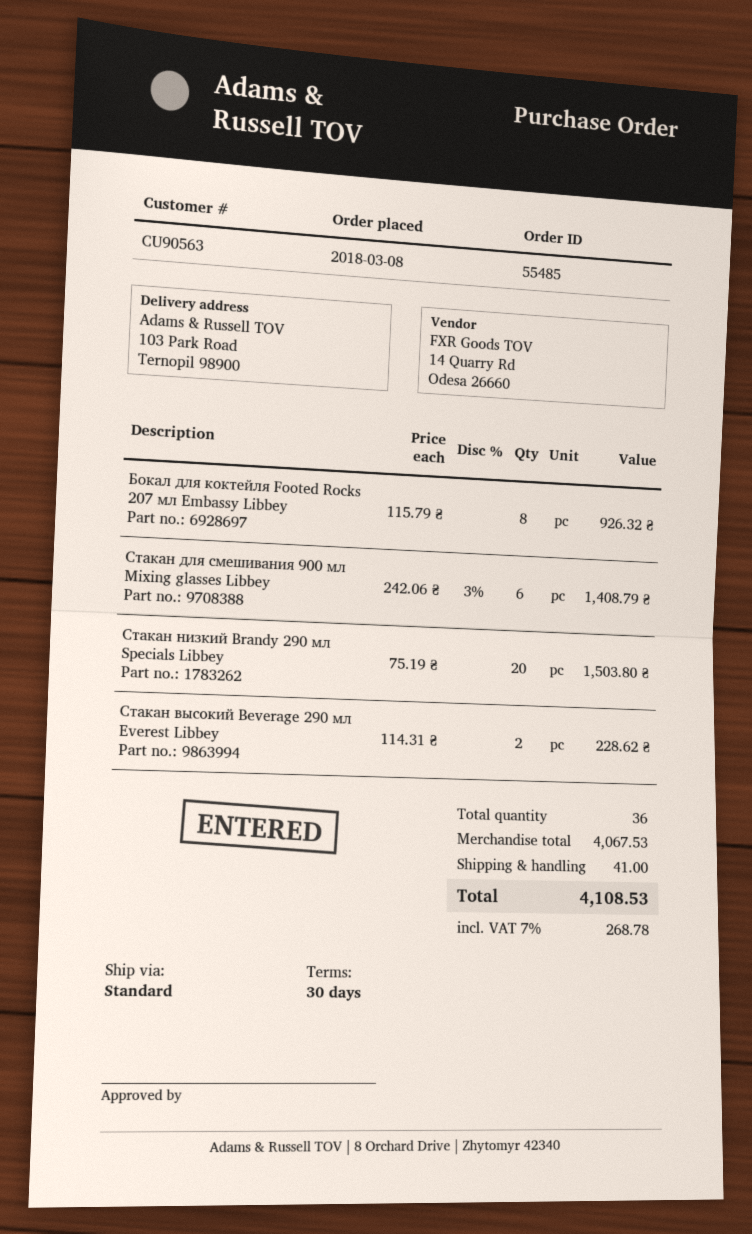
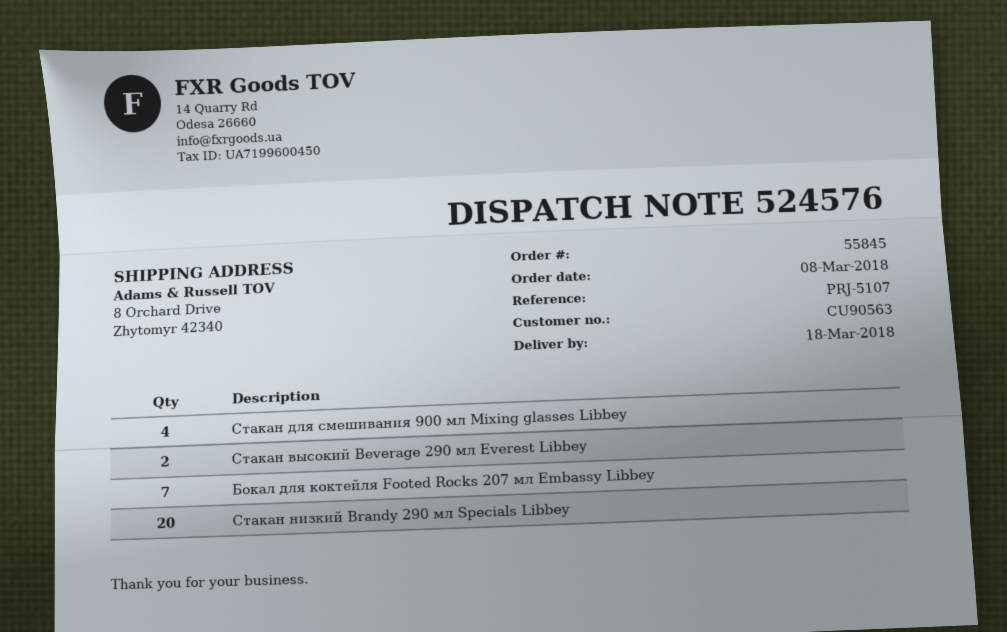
order number: 55485 -> 55845
ship to: 103 Park Road, Ternopil 98900 -> 8 Orchard Drive, Zhytomyr 42340
Бокал для коктейля Footed Rocks 207 мл Embassy Libbey: 8 -> 7
Стакан для смешивания 900 мл Mixing glasses Libbey: 6 -> 4

